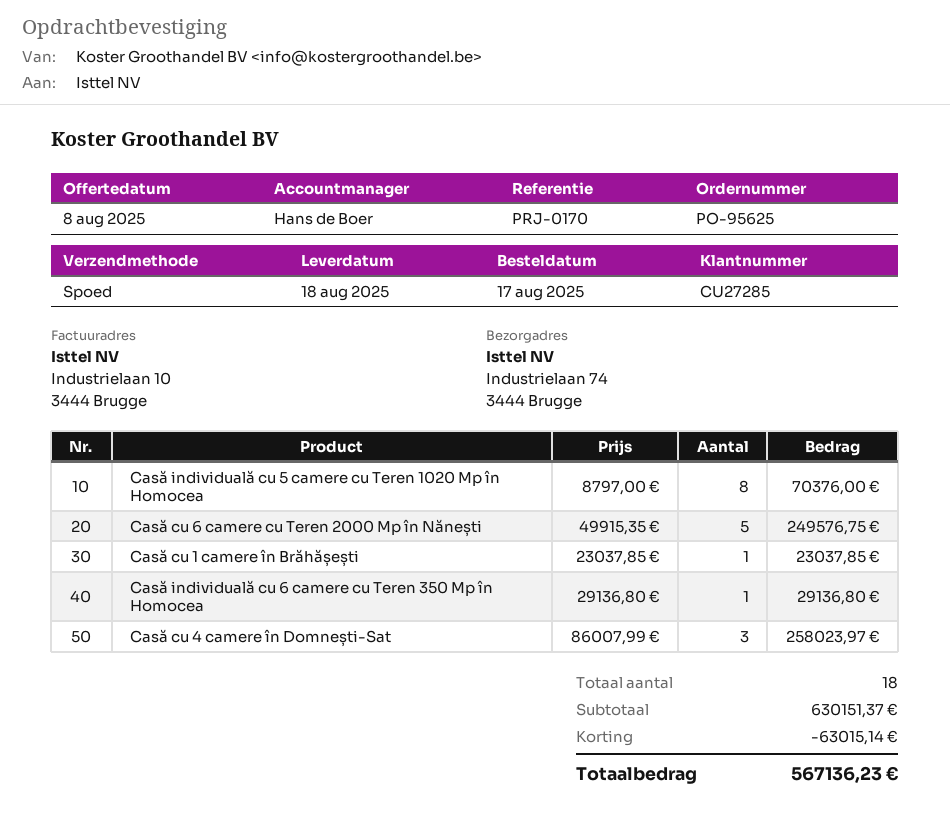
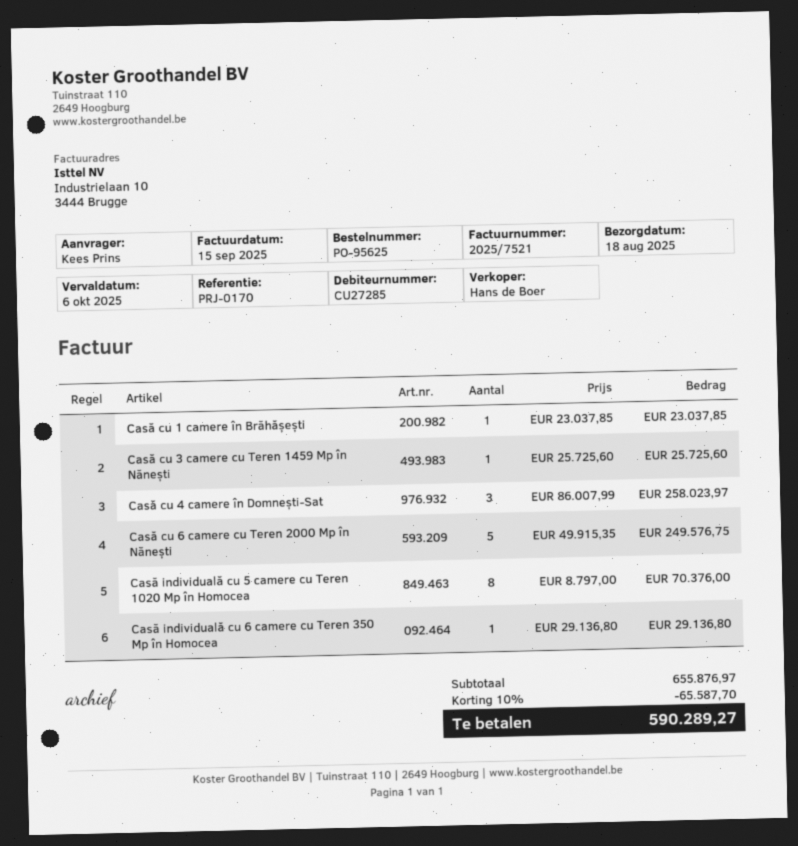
Casă cu 3 camere cu Teren 1459 Mp în Nănești: none -> 1 x 25725.60 = 25725.60
subtotal: 630151.37 -> 655876.97
discount: 63015.14 -> 65587.70
total: 567136.23 -> 590289.27

